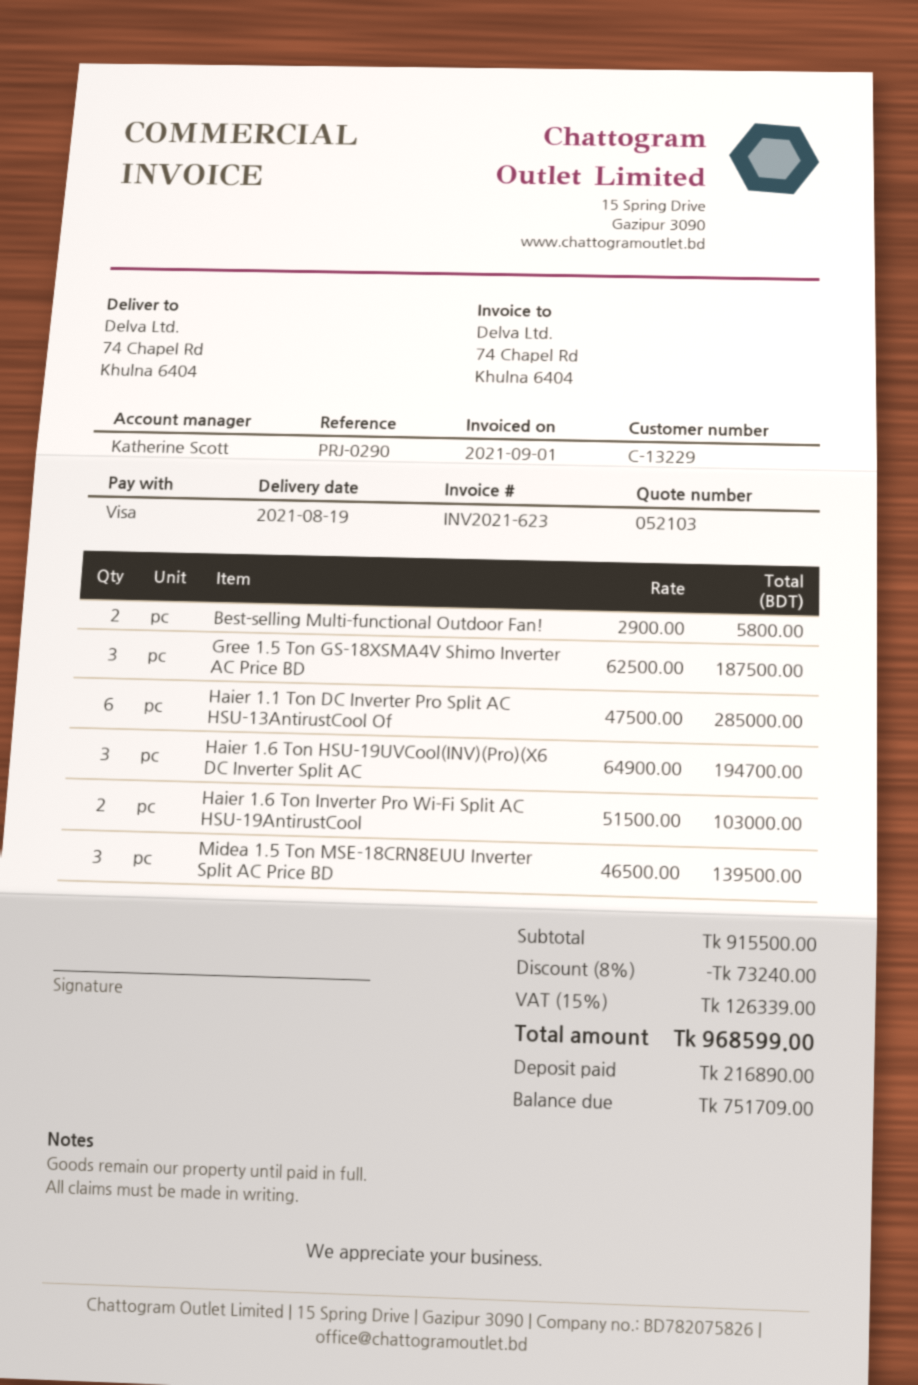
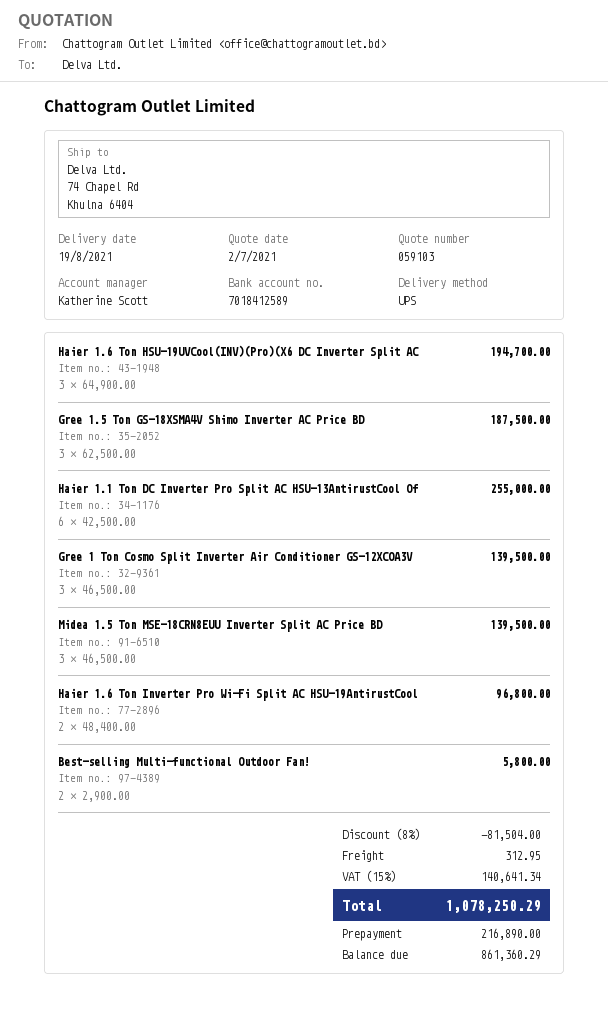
quote number: 052103 -> 059103
Haier 1.1 Ton DC Inverter Pro Split AC HSU-13AntirustCool Of: 6 x 47500.00 = 285000.00 -> 6 x 42500.00 = 255000.00
Haier 1.6 Ton Inverter Pro Wi-Fi Split AC HSU-19AntirustCool: 2 x 51500.00 = 103000.00 -> 2 x 48400.00 = 96800.00
Gree 1 Ton Cosmo Split Inverter Air Conditioner GS-12XCOA3V: none -> 3 x 46500.00 = 139500.00
discount: 8% = 73240.00 -> 8% = 81504.00
shipping: none -> 312.95
tax: 15% = 126339.00 -> 15% = 140641.34
total: 968599.00 -> 1078250.29
balance: 751709.00 -> 861360.29

